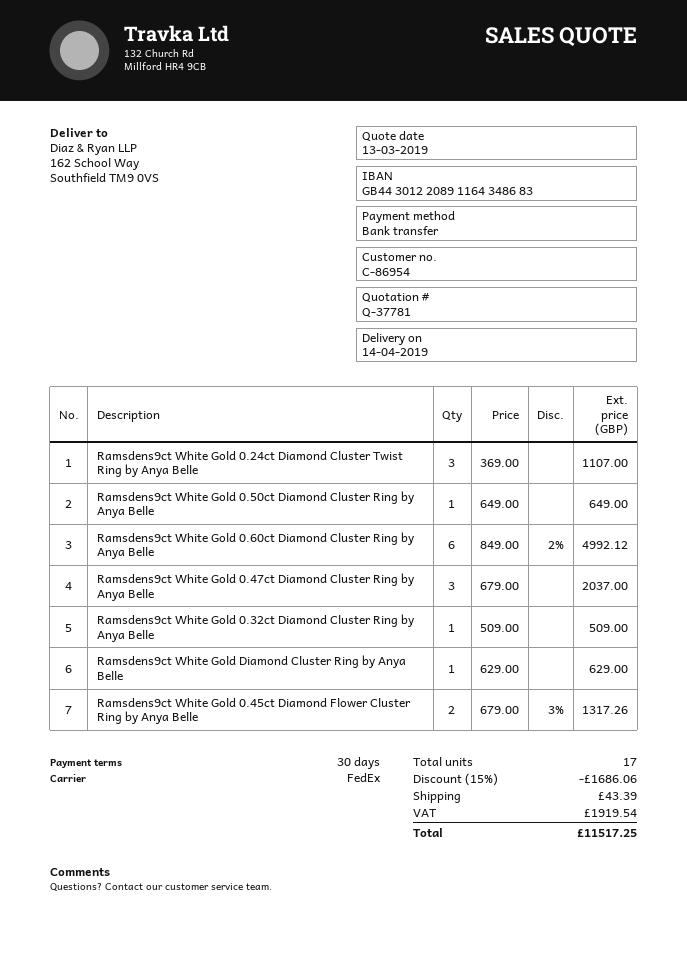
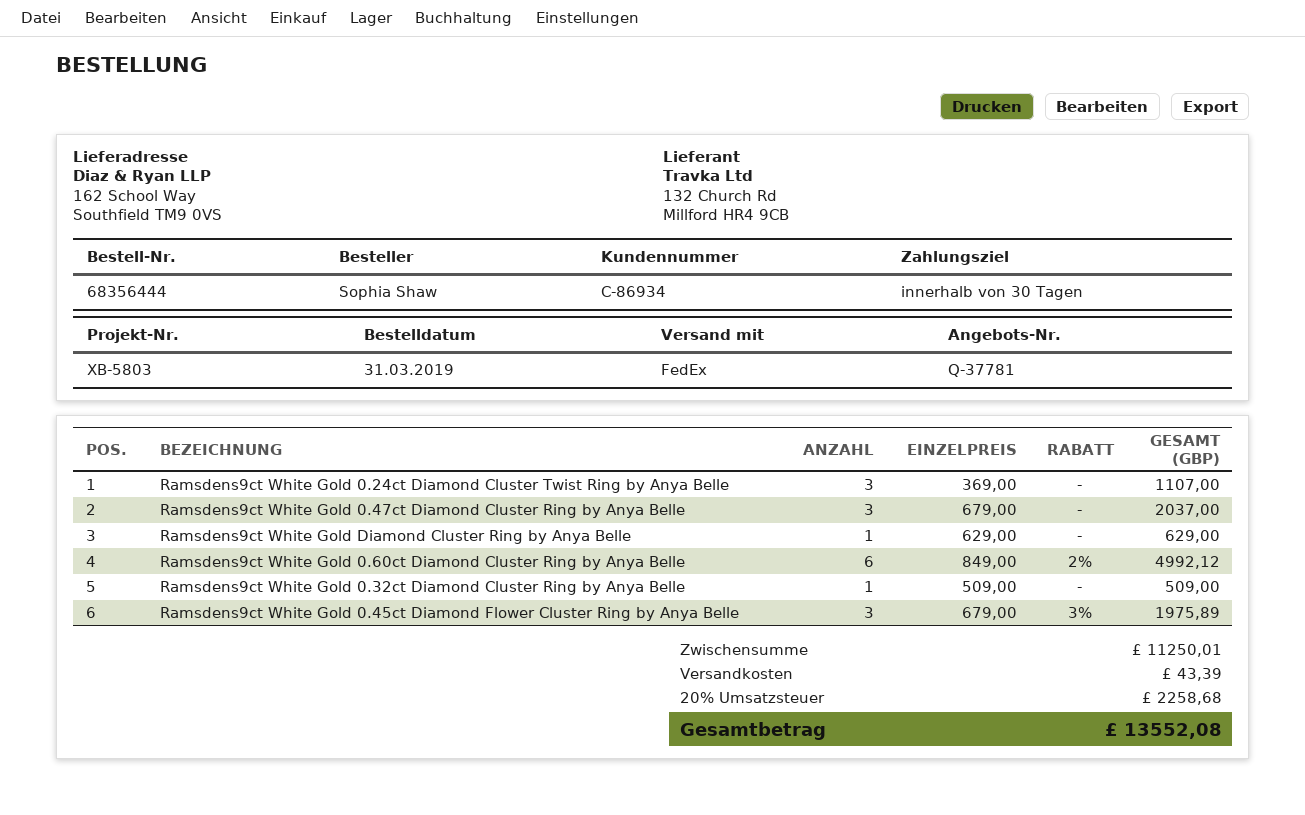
customer number: C-86954 -> C-86934
Ramsdens9ct White Gold 0.50ct Diamond Cluster Ring by Anya Belle: 1 x 649.00 = 649.00 -> none
Ramsdens9ct White Gold 0.45ct Diamond Flower Cluster Ring by Anya Belle: 2 x 679.00 - 3% = 1317.26 -> 3 x 679.00 - 3% = 1975.89
discount: 15% = 1686.06 -> none
tax: 1919.54 -> 2258.68
total: 11517.25 -> 13552.08

